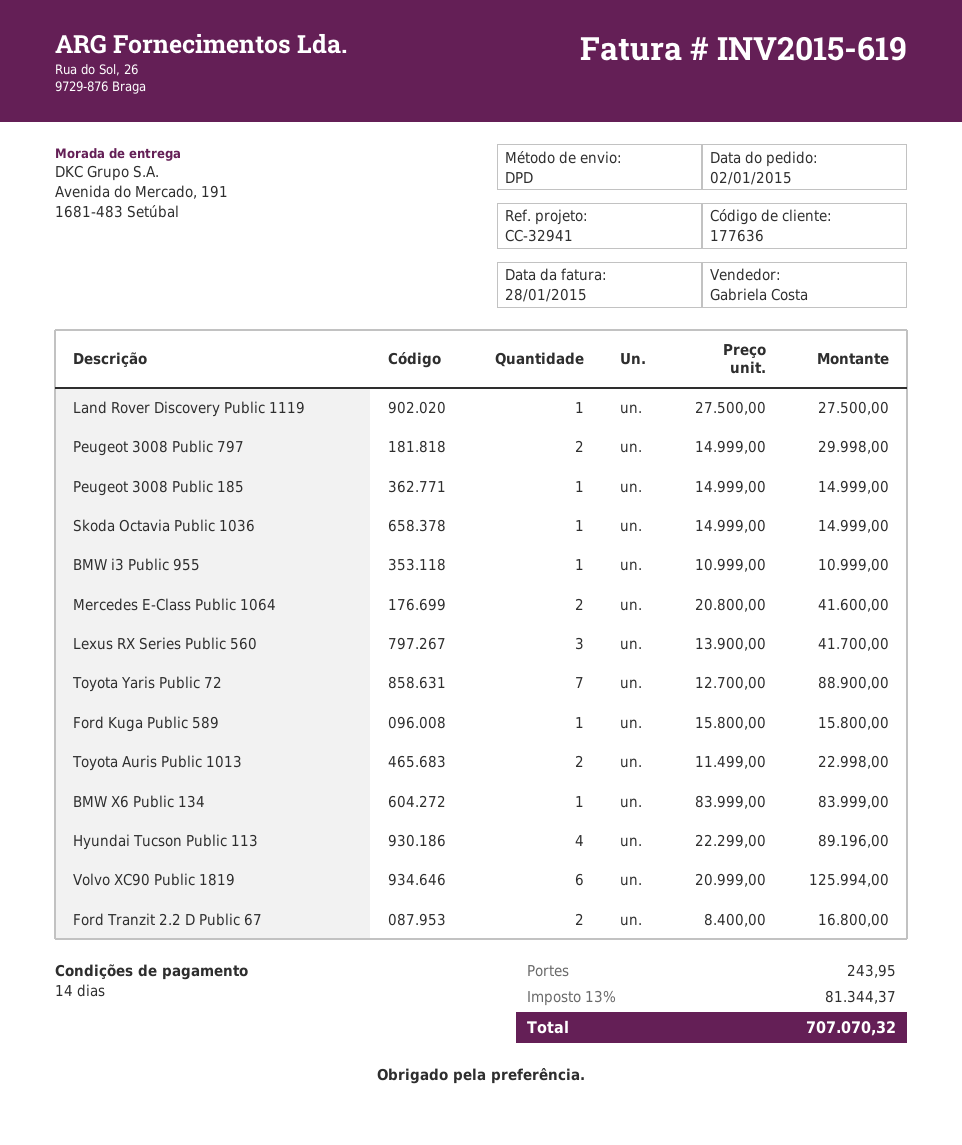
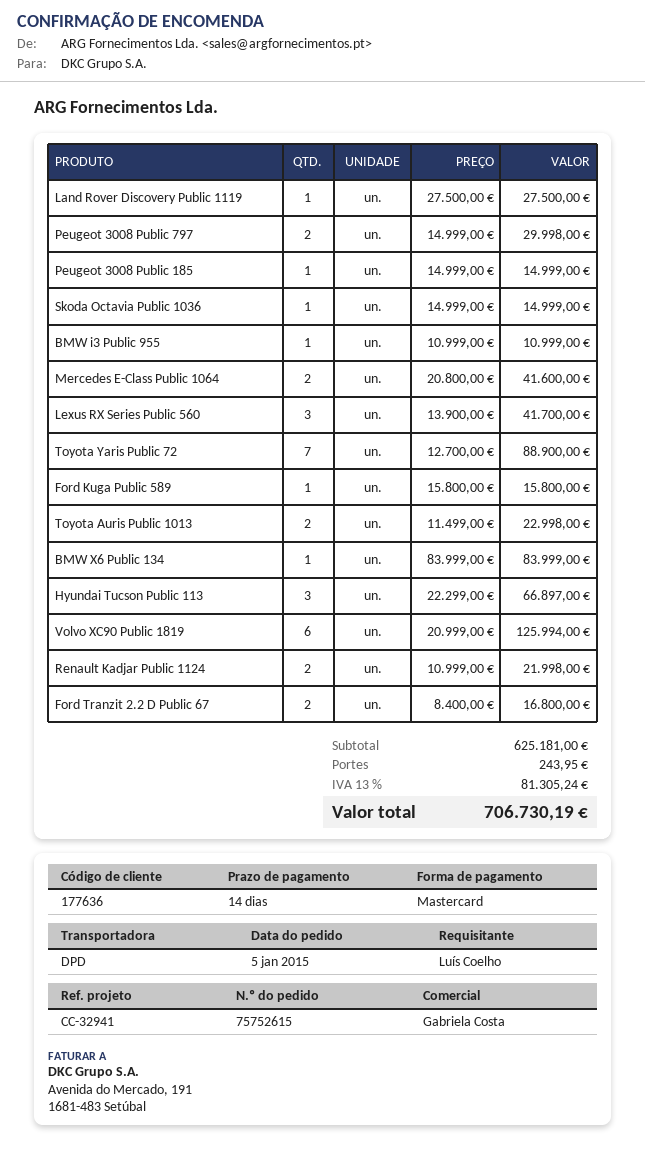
order date: 2015-01-02 -> 2015-01-05
Hyundai Tucson Public 113: 4 x 22299.00 = 89196.00 -> 3 x 22299.00 = 66897.00
Renault Kadjar Public 1124: none -> 2 x 10999.00 = 21998.00
tax: 13% = 81344.37 -> 13% = 81305.24
total: 707070.32 -> 706730.19

